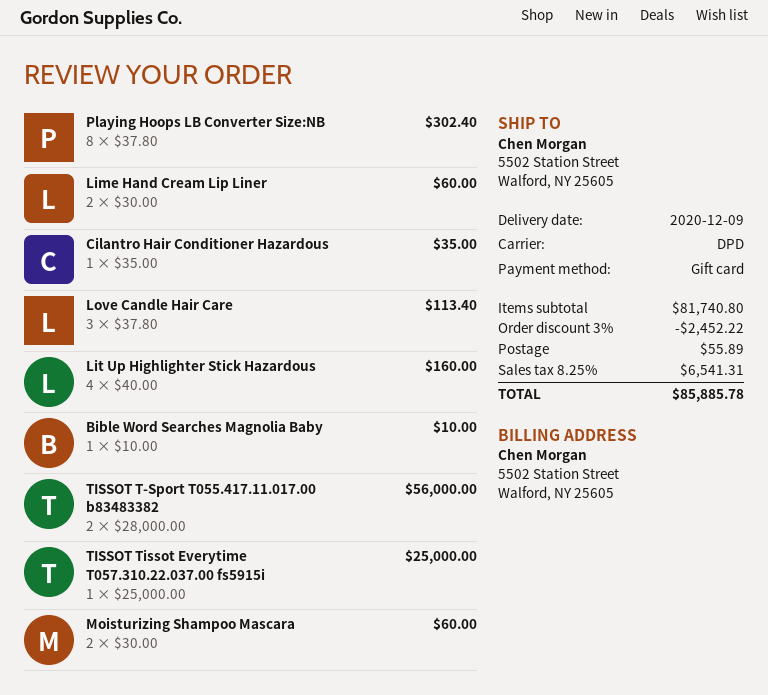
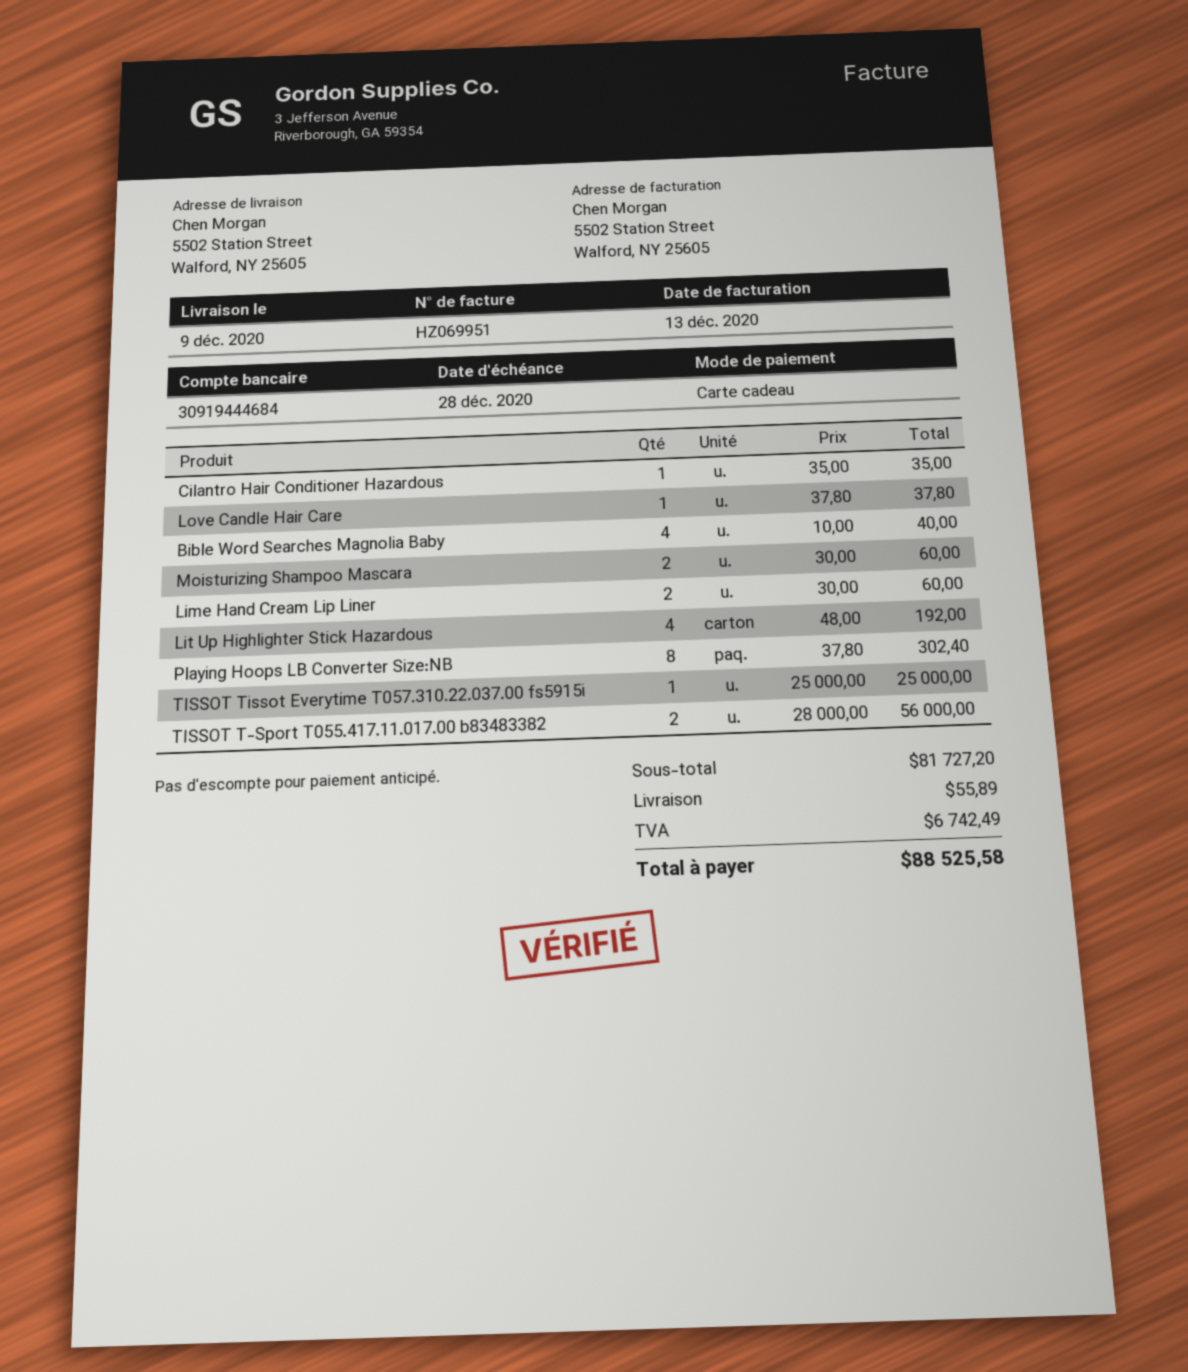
Love Candle Hair Care: 3 x 37.80 = 113.40 -> 1 x 37.80 = 37.80
Lit Up Highlighter Stick Hazardous: 4 x 40.00 = 160.00 -> 4 x 48.00 = 192.00
Bible Word Searches Magnolia Baby: 1 x 10.00 = 10.00 -> 4 x 10.00 = 40.00
subtotal: 81740.80 -> 81727.20
discount: 3% = 2452.22 -> none
tax: 6541.31 -> 6742.49
total: 85885.78 -> 88525.58

